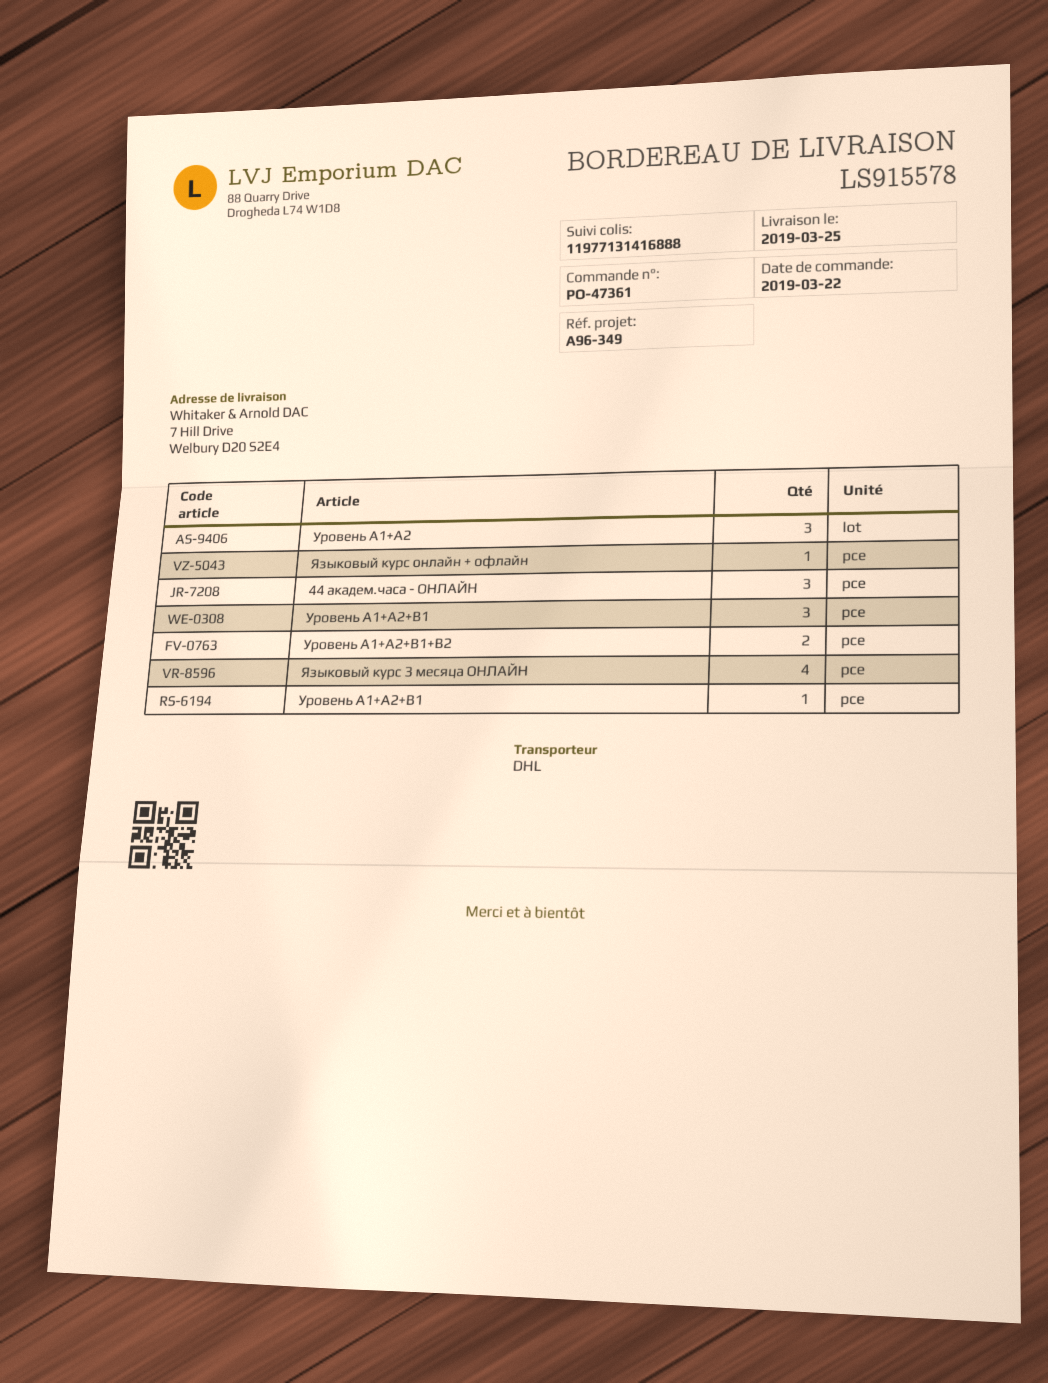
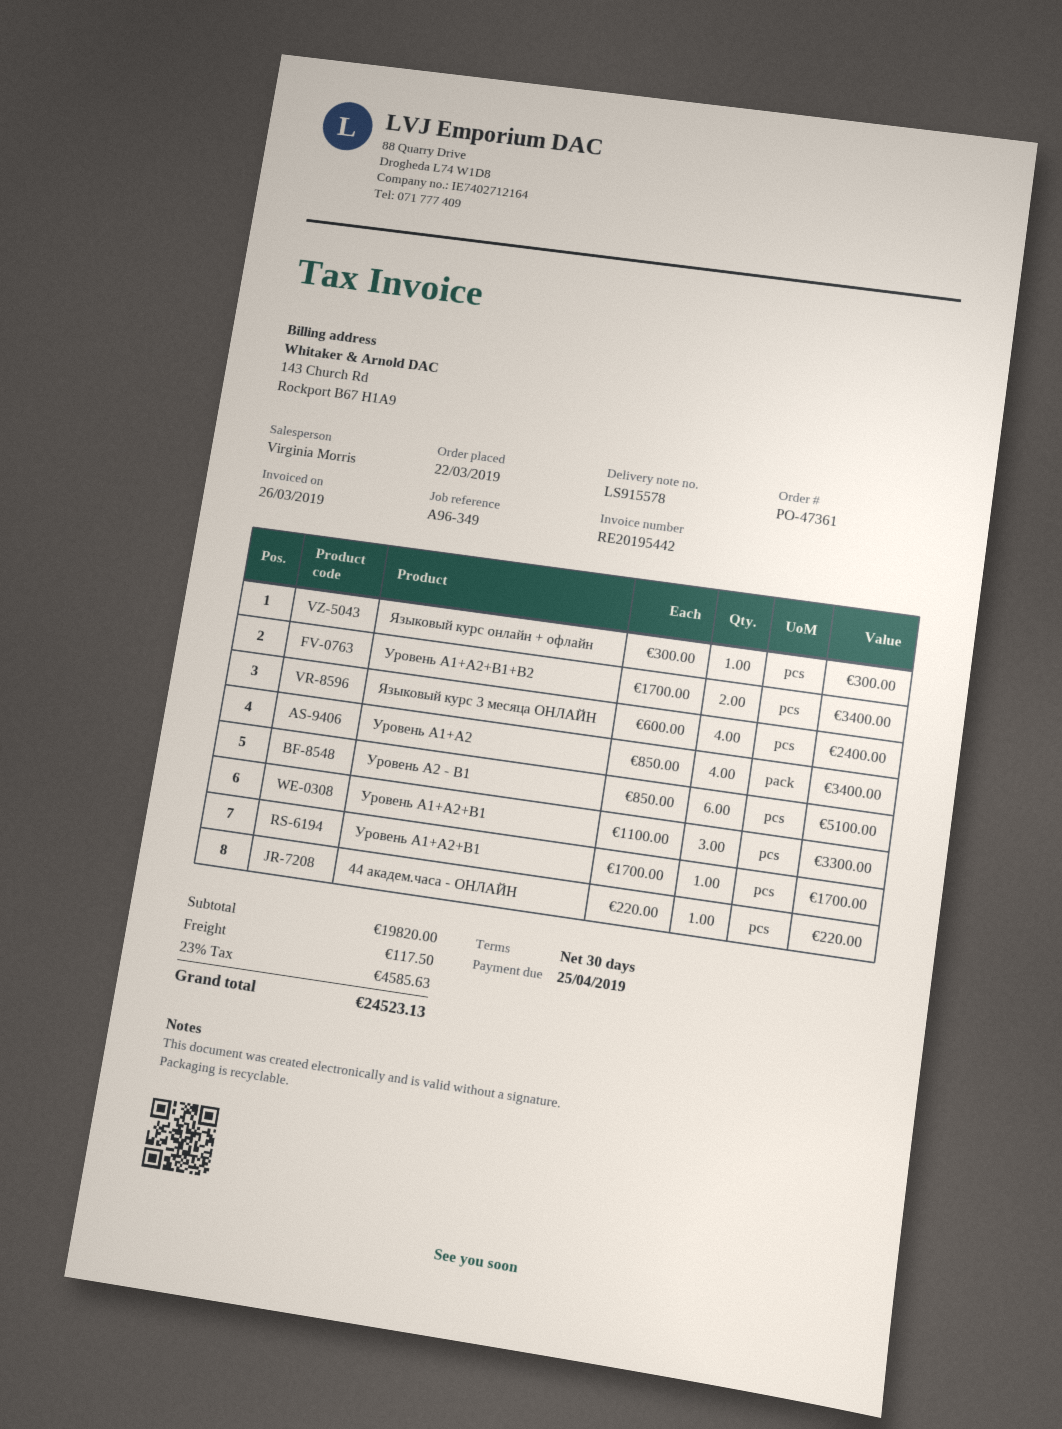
Уровень А1+А2: 3 -> 4
44 академ.часа - ОНЛАЙН: 3 -> 1
Уровень А2 - В1: none -> 6

